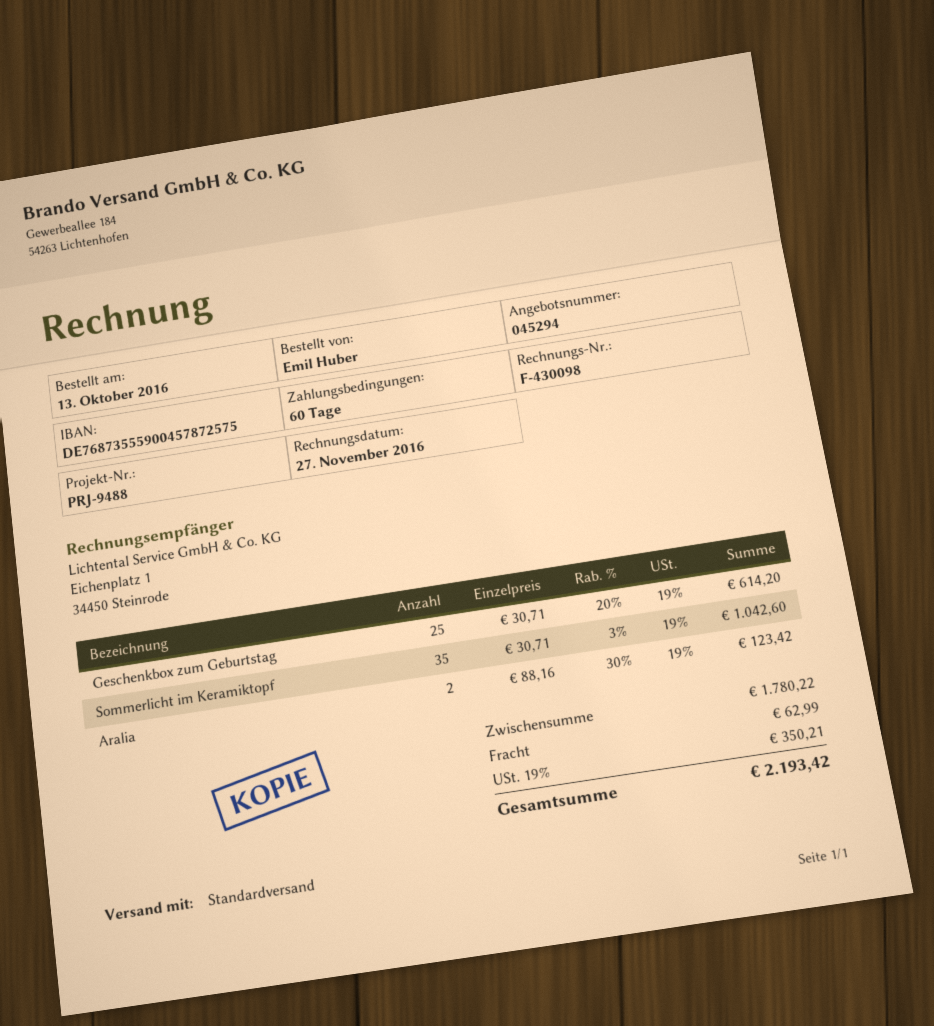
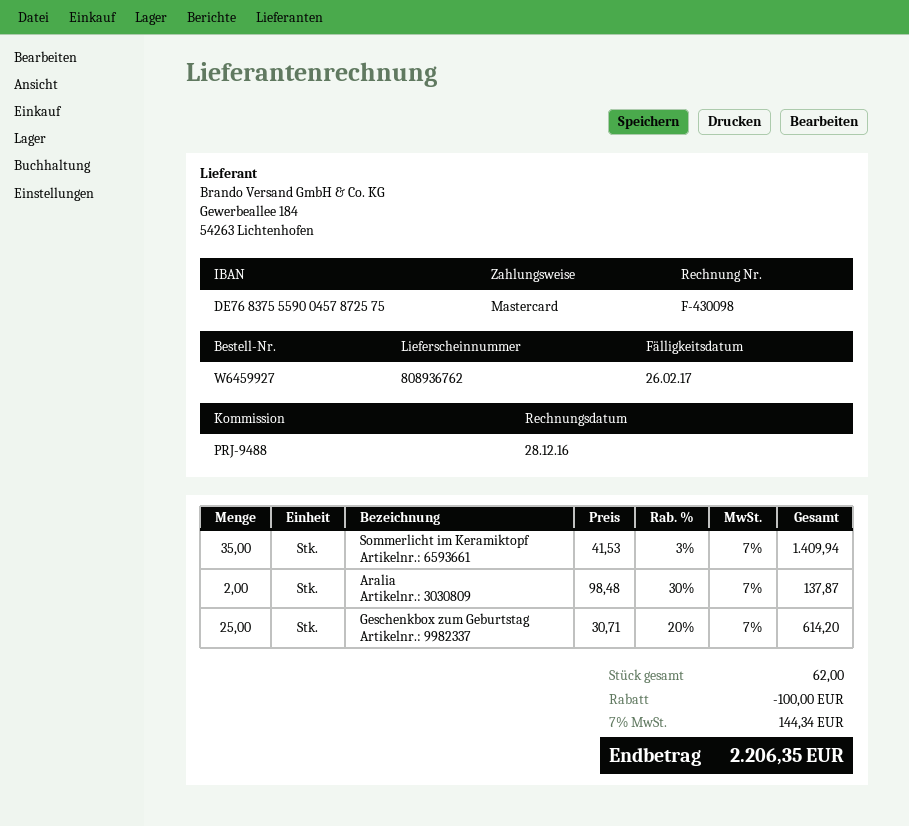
invoice date: 2016-11-27 -> 2016-12-28
bank account: DE76873555900457872575 -> DE76837555900457872575
Sommerlicht im Keramiktopf: 35 x 30.71 - 3% = 1042.60 -> 35 x 41.53 - 3% = 1409.94
Aralia: 2 x 88.16 - 30% = 123.42 -> 2 x 98.48 - 30% = 137.87
discount: none -> 100.00
shipping: 62.99 -> none
tax: 19% = 350.21 -> 7% = 144.34
total: 2193.42 -> 2206.35

